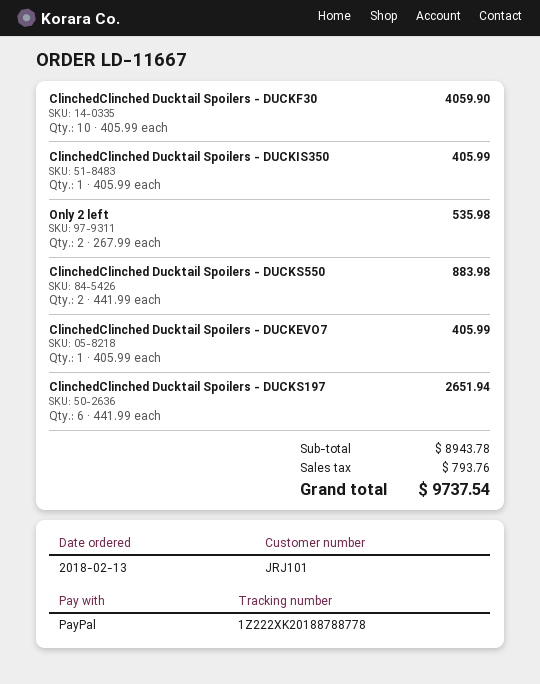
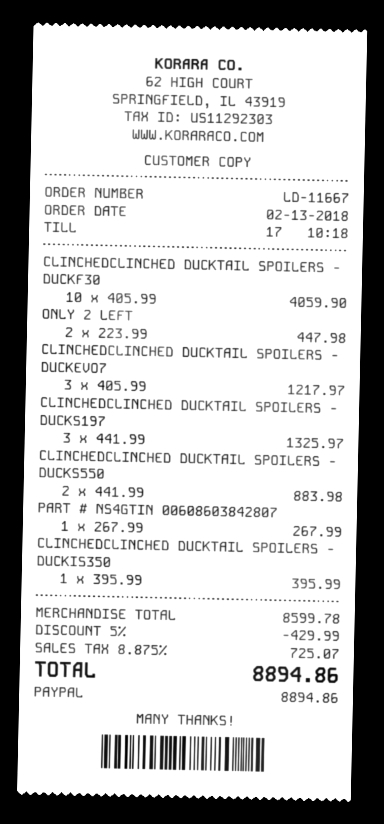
ClinchedClinched Ducktail Spoilers - DUCKIS350: 1 x 405.99 = 405.99 -> 1 x 395.99 = 395.99
Only 2 left: 2 x 267.99 = 535.98 -> 2 x 223.99 = 447.98
ClinchedClinched Ducktail Spoilers - DUCKEVO7: 1 x 405.99 = 405.99 -> 3 x 405.99 = 1217.97
ClinchedClinched Ducktail Spoilers - DUCKS197: 6 x 441.99 = 2651.94 -> 3 x 441.99 = 1325.97
PART # NS4GTIN 00608603842807: none -> 1 x 267.99 = 267.99
subtotal: 8943.78 -> 8599.78
discount: none -> 5% = 429.99
tax: 793.76 -> 725.07
total: 9737.54 -> 8894.86

